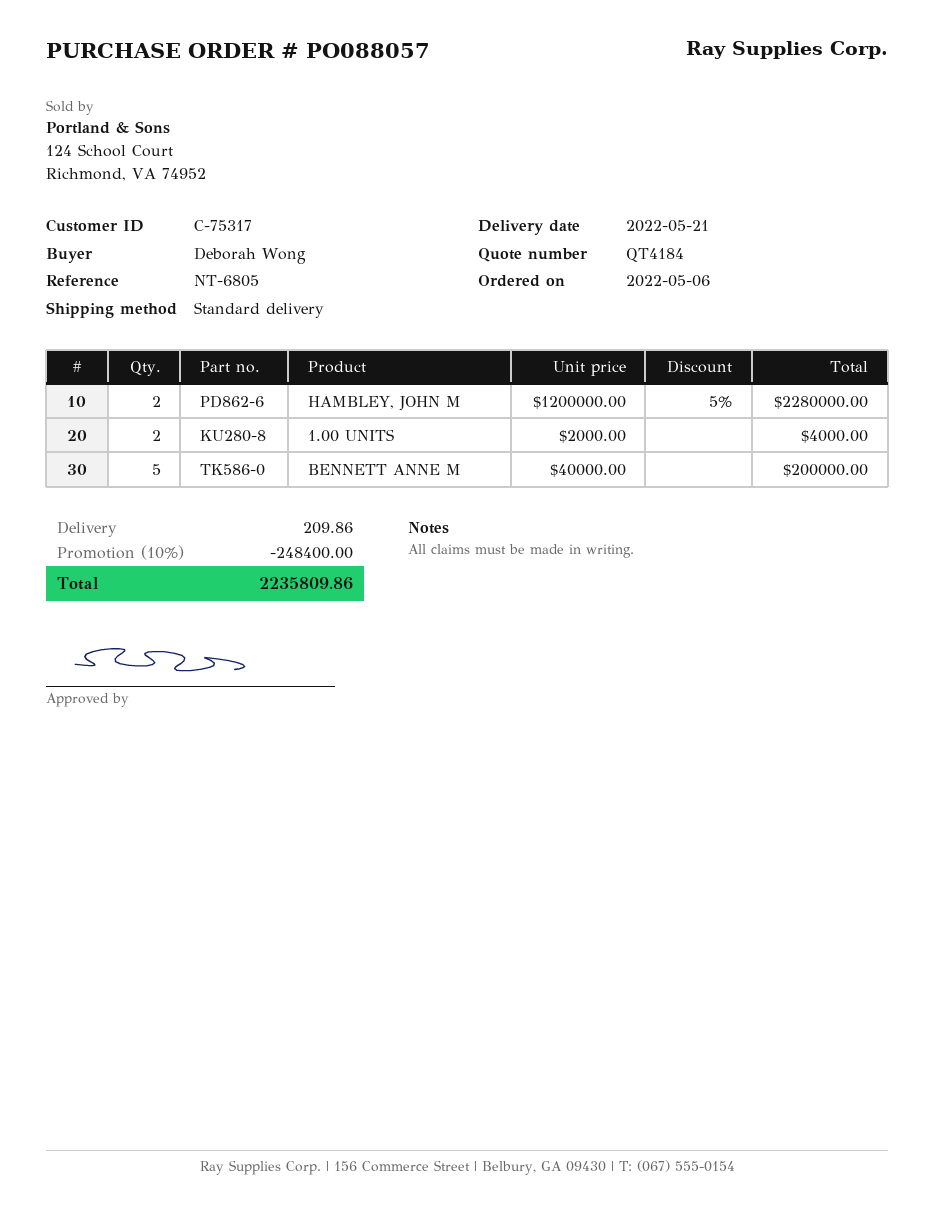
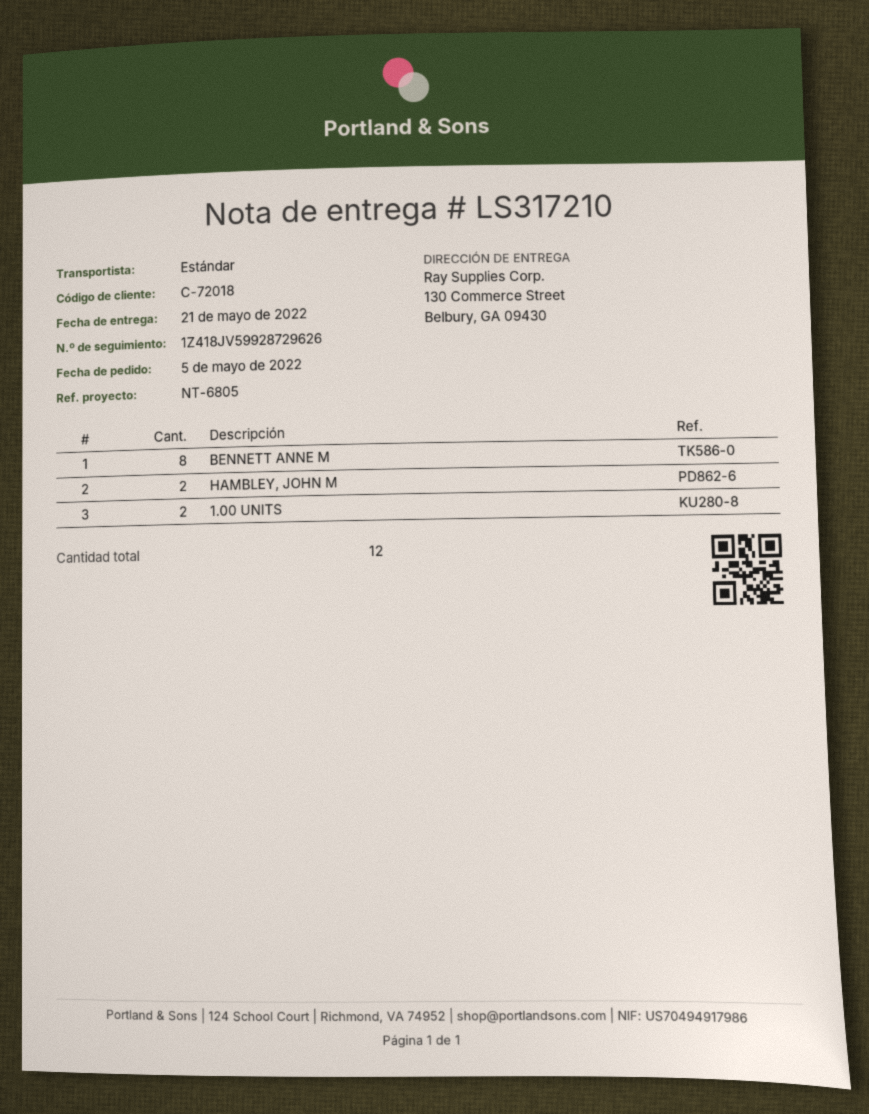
order date: 2022-05-06 -> 2022-05-05
customer number: C-75317 -> C-72018
BENNETT ANNE M: 5 -> 8

